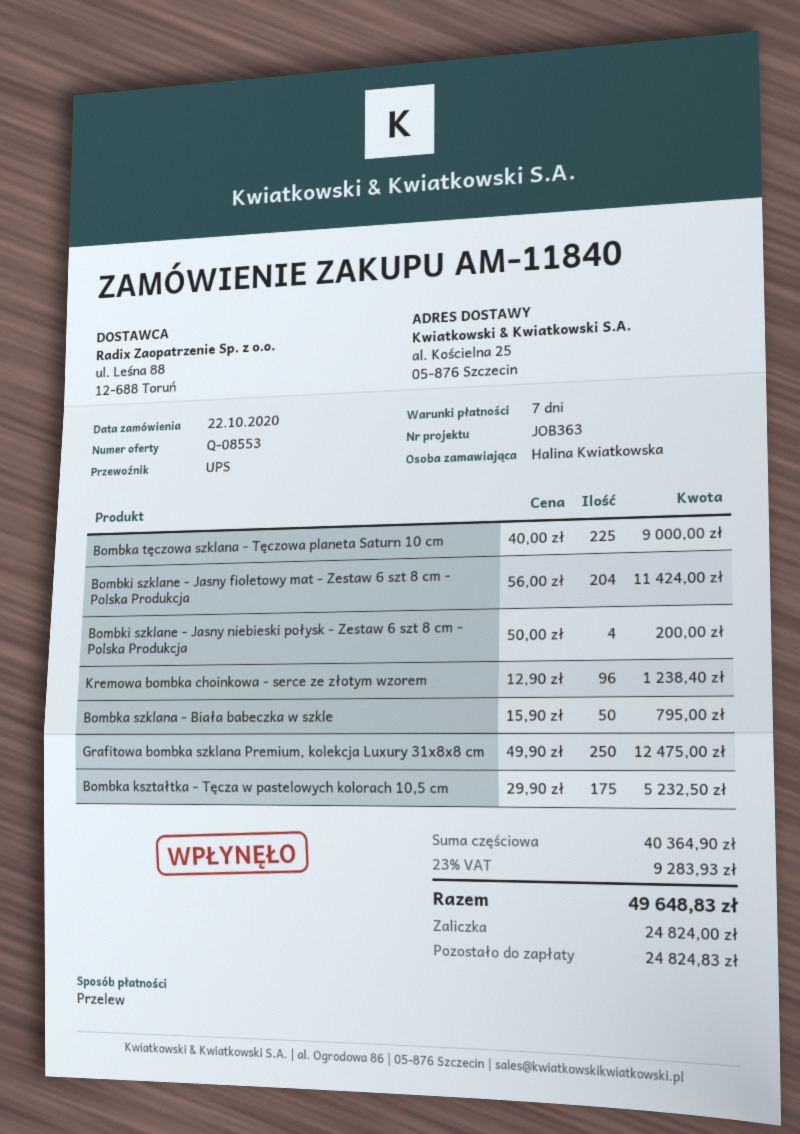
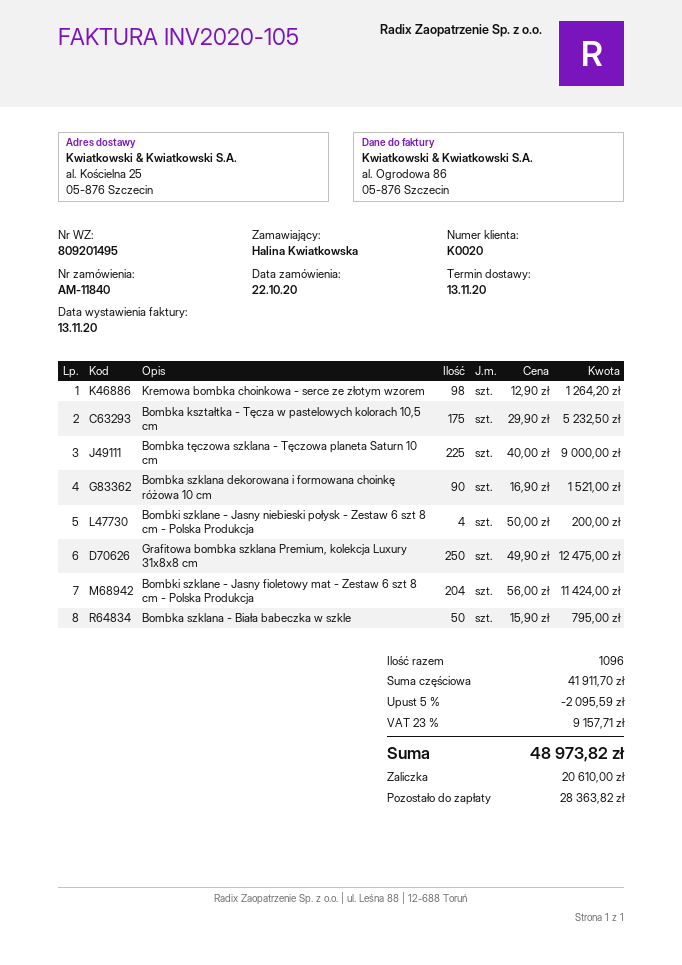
Kremowa bombka choinkowa - serce ze złotym wzorem: 96 x 12.90 = 1238.40 -> 98 x 12.90 = 1264.20
Bombka szklana dekorowana i formowana choinkę różowa 10 cm: none -> 90 x 16.90 = 1521.00
subtotal: 40364.90 -> 41911.70
discount: none -> 5% = 2095.59
tax: 23% = 9283.93 -> 23% = 9157.71
total: 49648.83 -> 48973.82
deposit: 24824.00 -> 20610.00
balance: 24824.83 -> 28363.82

